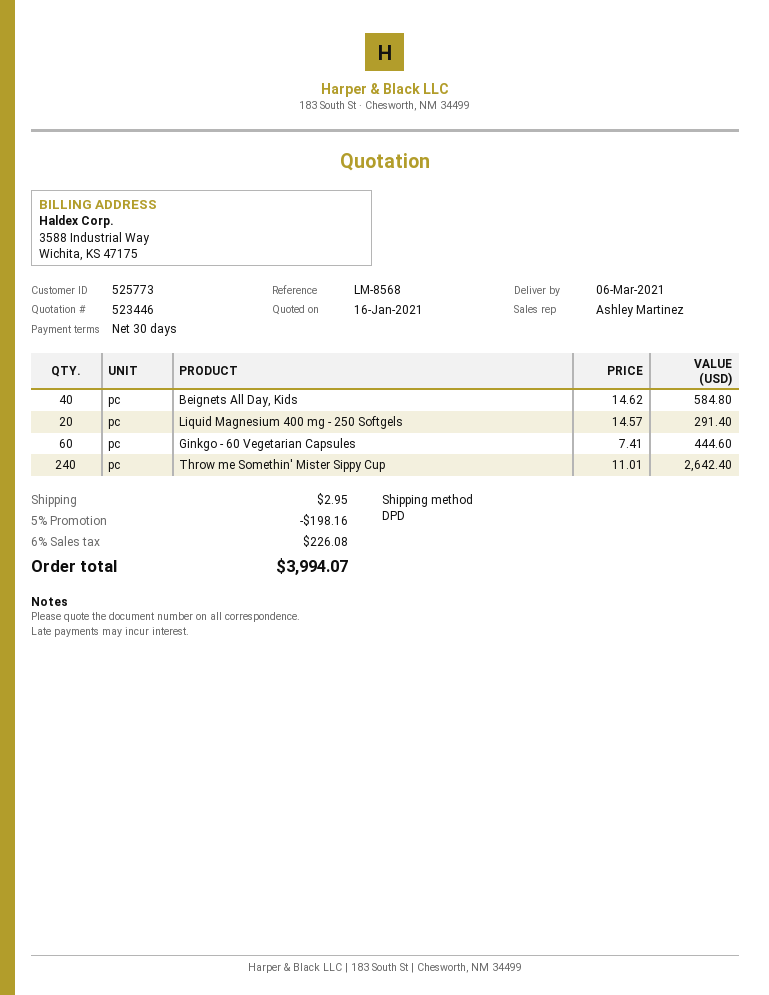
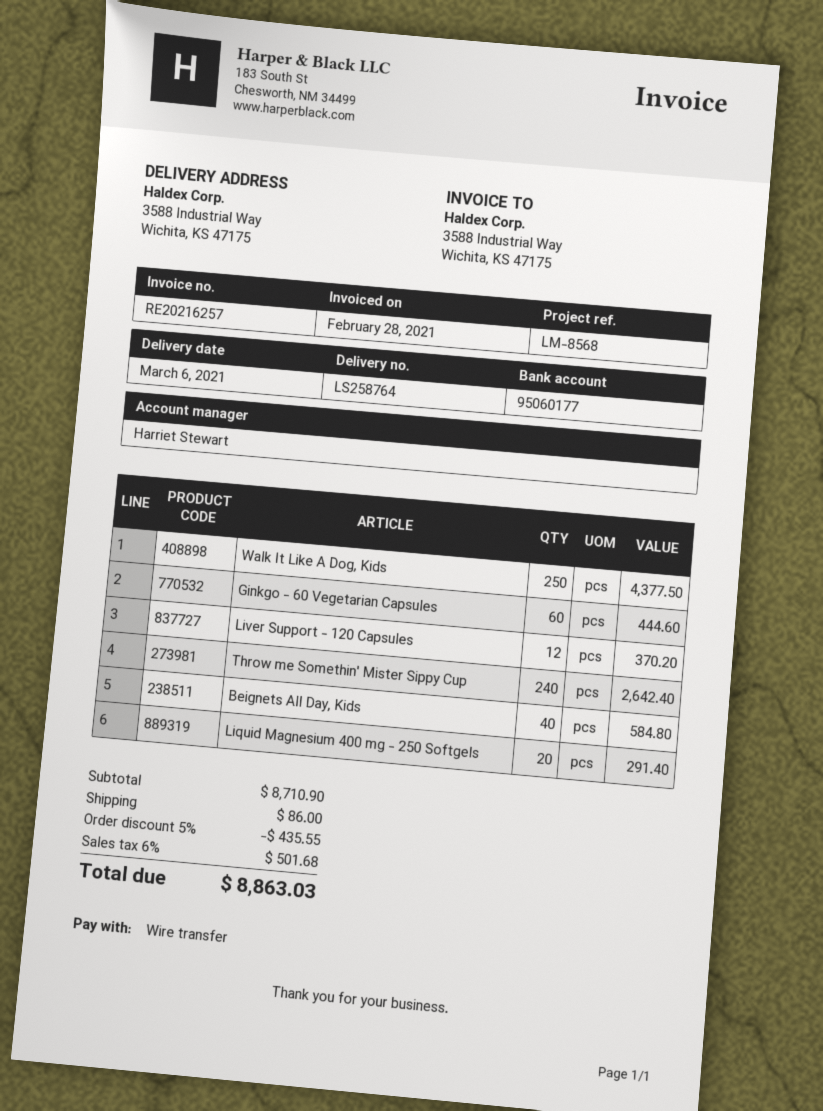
sales rep: Ashley Martinez -> Harriet Stewart
Walk It Like A Dog, Kids: none -> 250 for 4377.50
Liver Support - 120 Capsules: none -> 12 for 370.20
discount: 5% = 198.16 -> 5% = 435.55
shipping: 2.95 -> 86.00
tax: 6% = 226.08 -> 6% = 501.68
total: 3994.07 -> 8863.03

